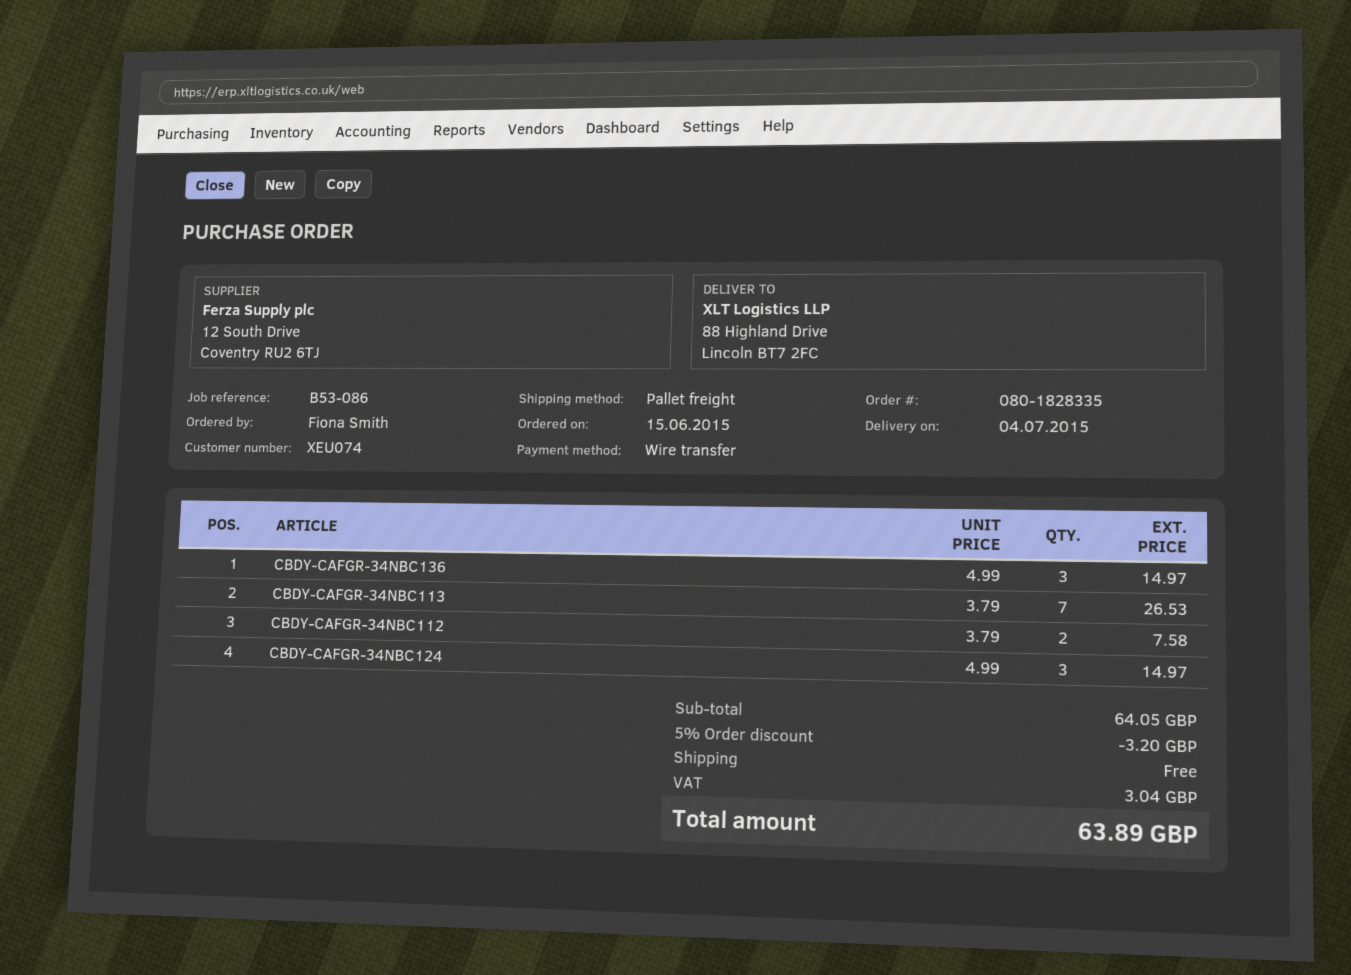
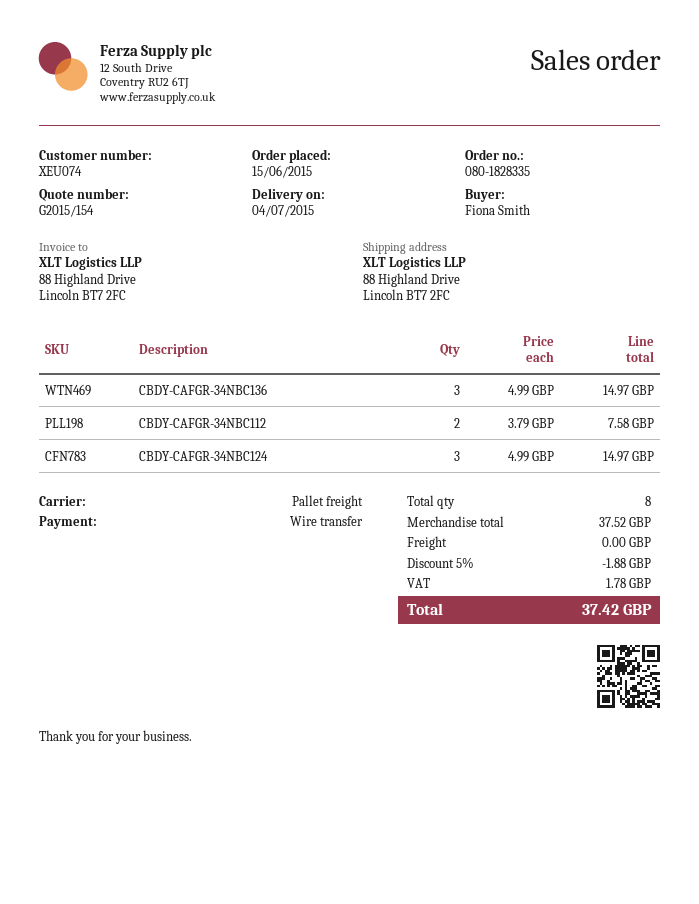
CBDY-CAFGR-34NBC113: 7 x 3.79 = 26.53 -> none
subtotal: 64.05 -> 37.52
discount: 5% = 3.20 -> 5% = 1.88
tax: 3.04 -> 1.78
total: 63.89 -> 37.42

